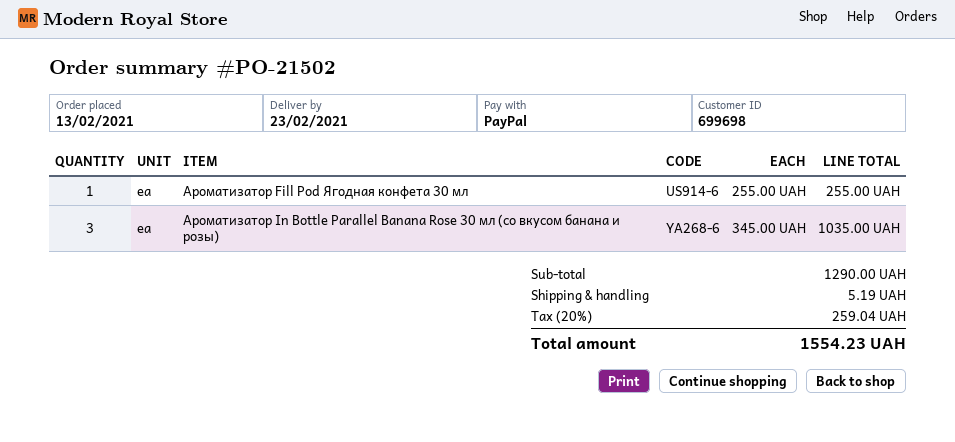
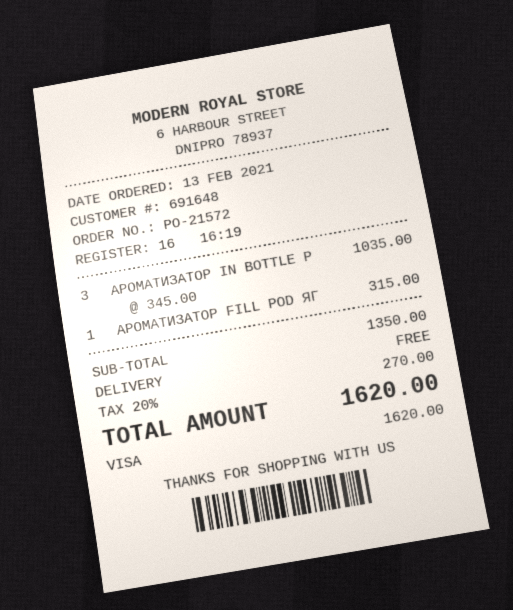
order number: PO-21502 -> PO-21572
customer number: 699698 -> 691648
payment method: PayPal -> Visa
Ароматизатор Fill Pod Ягодная конфета 30 мл: 1 x 255.00 = 255.00 -> 1 x 315.00 = 315.00
subtotal: 1290.00 -> 1350.00
shipping: 5.19 -> 0.00
tax: 20% = 259.04 -> 20% = 270.00
total: 1554.23 -> 1620.00

